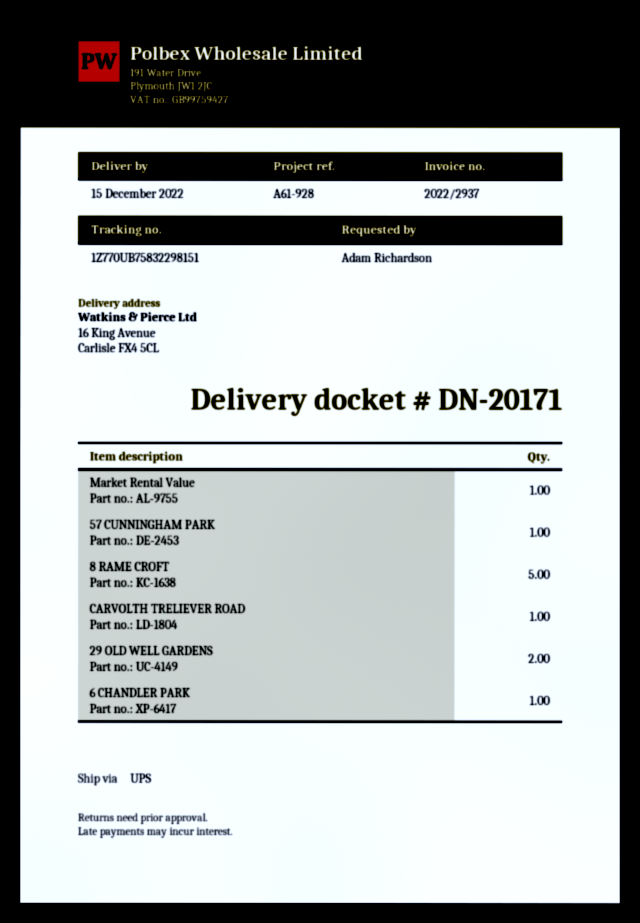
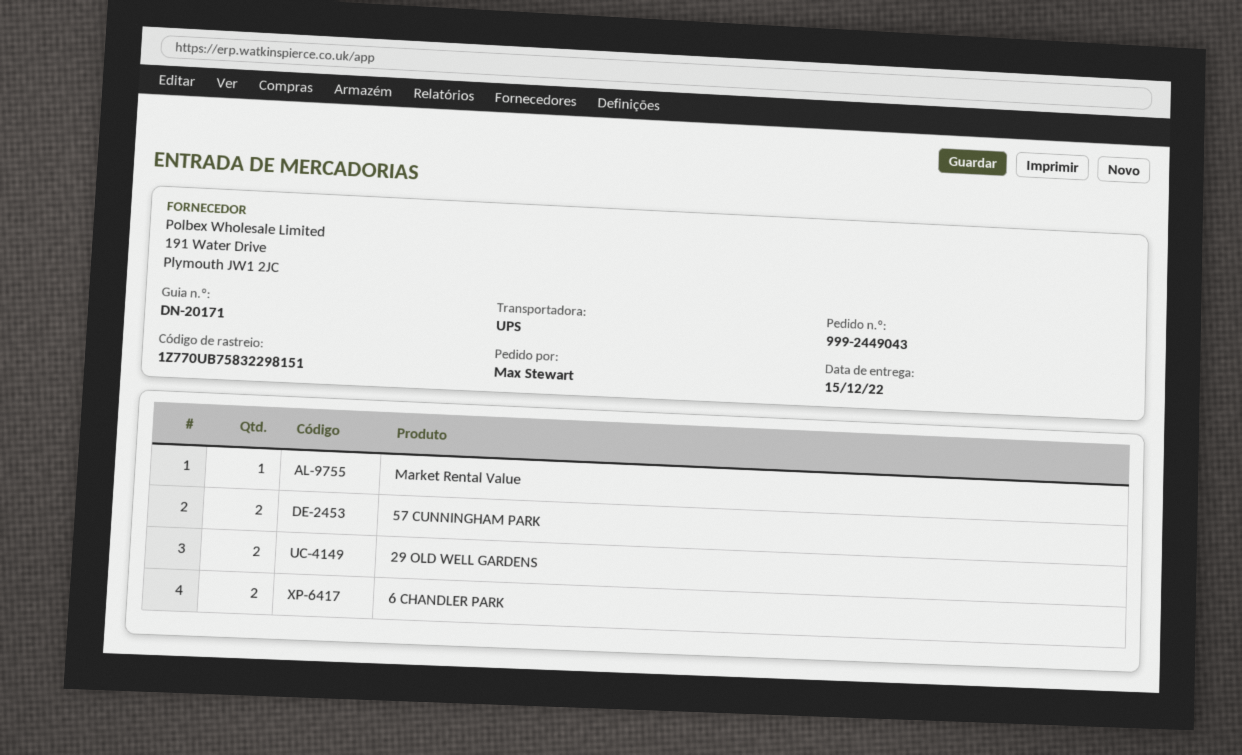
ordered by: Adam Richardson -> Max Stewart
57 CUNNINGHAM PARK: 1 -> 2
8 RAME CROFT: 5 -> none
CARVOLTH TRELIEVER ROAD: 1 -> none
6 CHANDLER PARK: 1 -> 2

